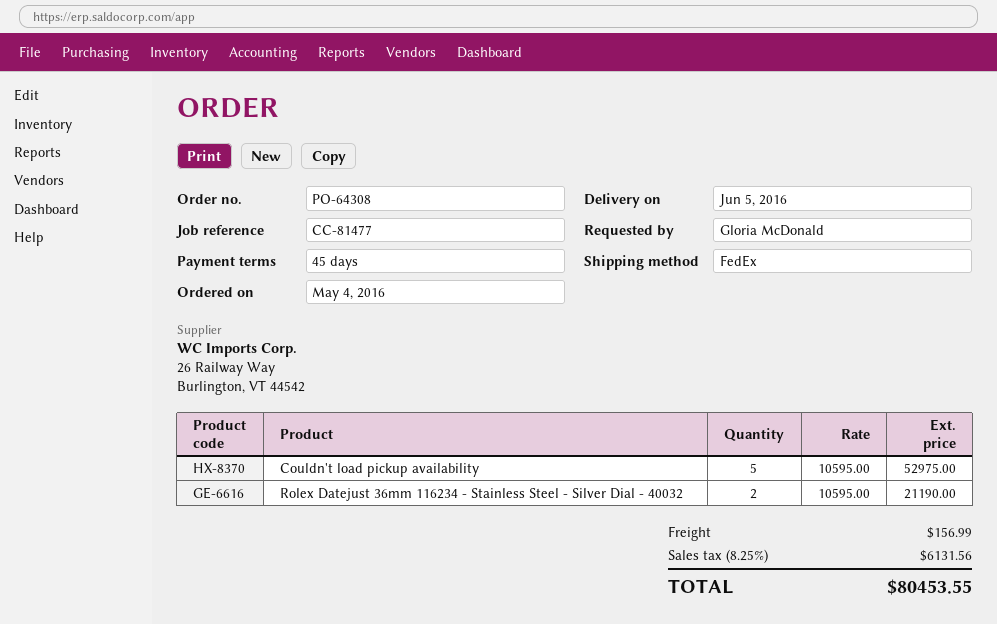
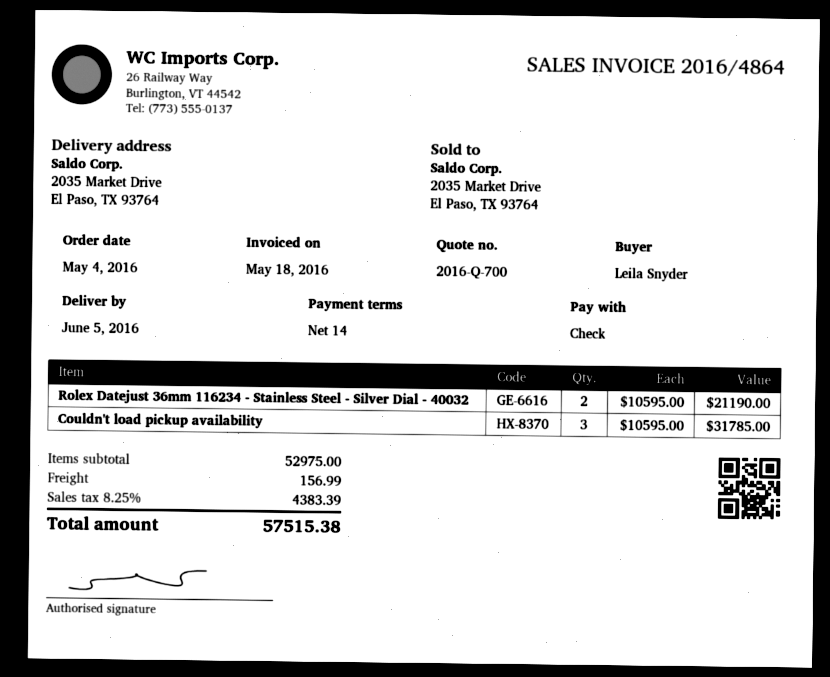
payment terms: 45 days -> 14 days
ordered by: Gloria McDonald -> Leila Snyder
Couldn't load pickup availability: 5 x 10595.00 = 52975.00 -> 3 x 10595.00 = 31785.00
tax: 8.25% = 6131.56 -> 8.25% = 4383.39
total: 80453.55 -> 57515.38

